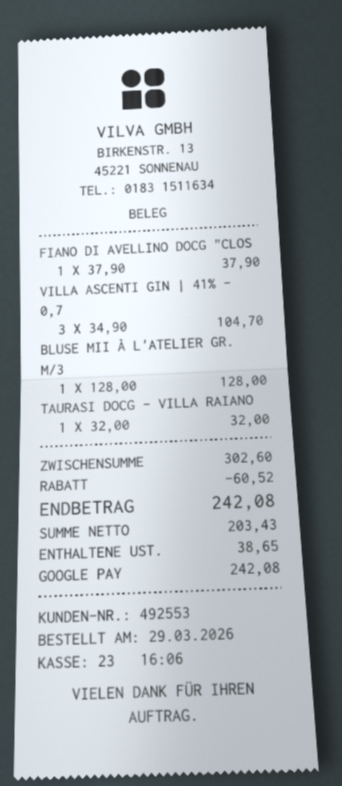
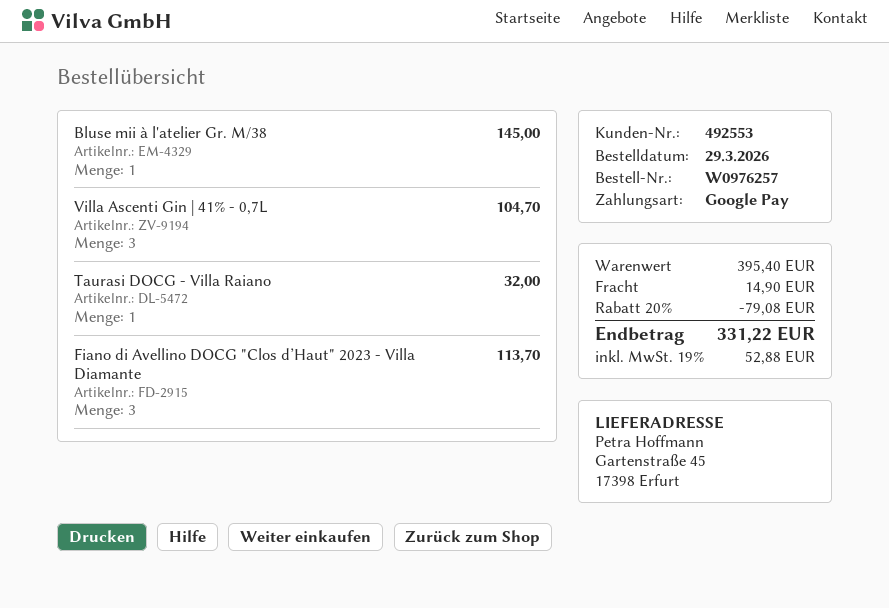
FIANO DI AVELLINO DOCG "CLOS: 1 for 37.90 -> 3 for 113.70
BLUSE MII À L'ATELIER GR. M/3: 1 for 128.00 -> 1 for 145.00
subtotal: 302.60 -> 395.40
discount: 60.52 -> 79.08
shipping: none -> 14.90
tax: 38.65 -> 52.88
total: 242.08 -> 331.22

